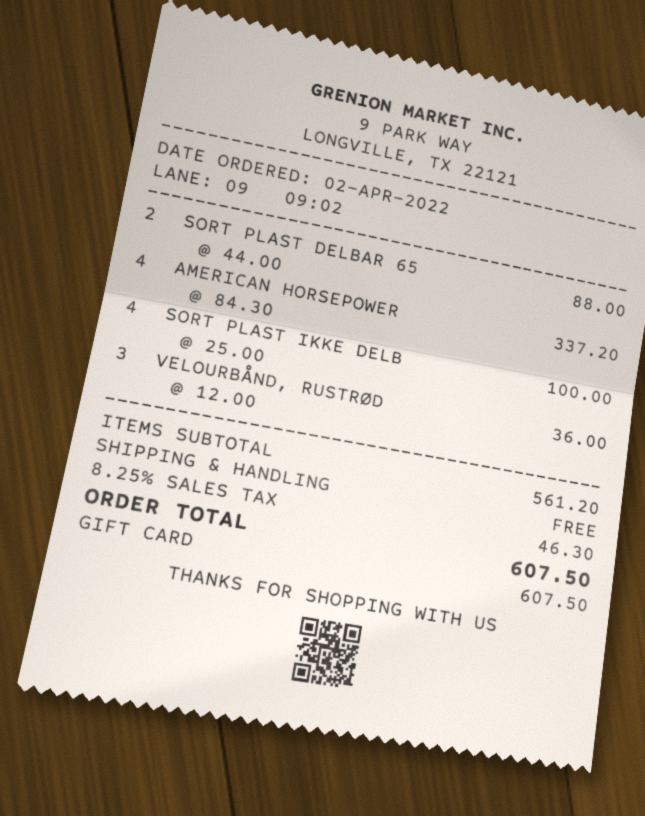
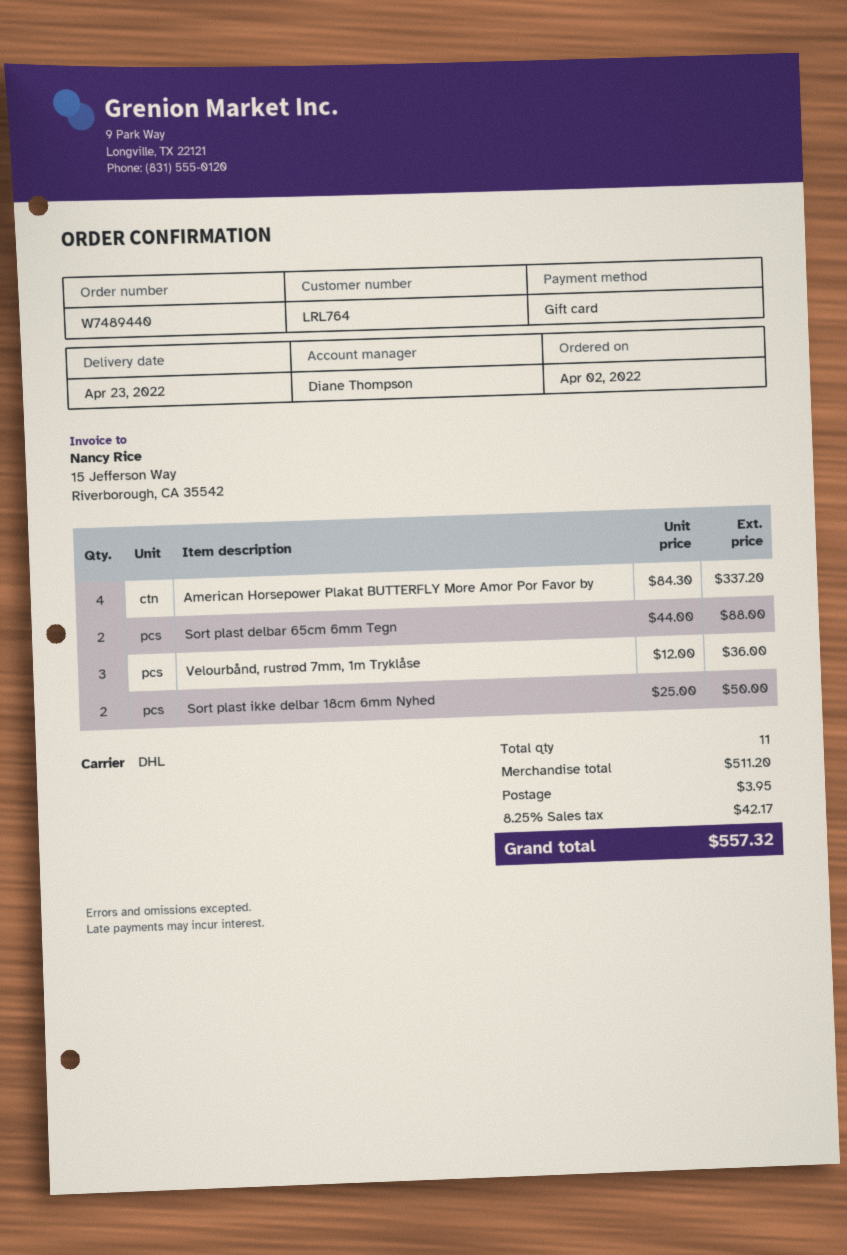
SORT PLAST IKKE DELB: 4 x 25.00 = 100.00 -> 2 x 25.00 = 50.00
subtotal: 561.20 -> 511.20
shipping: 0.00 -> 3.95
tax: 8.25% = 46.30 -> 8.25% = 42.17
total: 607.50 -> 557.32

